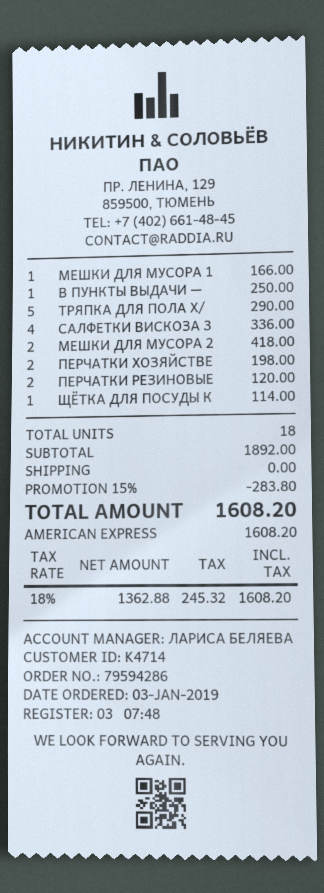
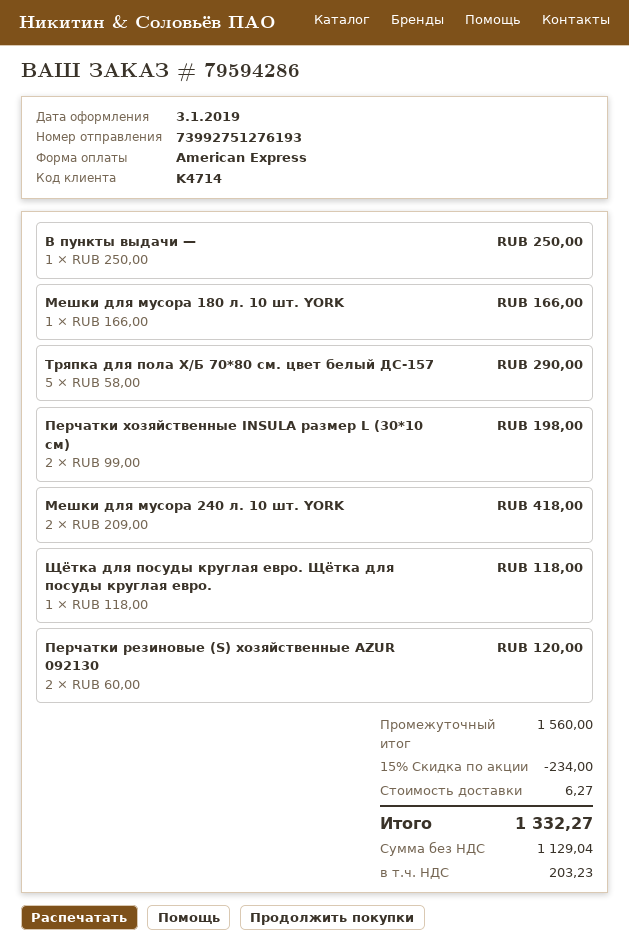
САЛФЕТКИ ВИСКОЗА 3: 4 for 336.00 -> none
ЩЁТКА ДЛЯ ПОСУДЫ К: 1 for 114.00 -> 1 for 118.00
subtotal: 1892.00 -> 1560.00
discount: 15% = 283.80 -> 15% = 234.00
shipping: 0.00 -> 6.27
net: 1362.88 -> 1129.04
tax: 245.32 -> 203.23
total: 1608.20 -> 1332.27

